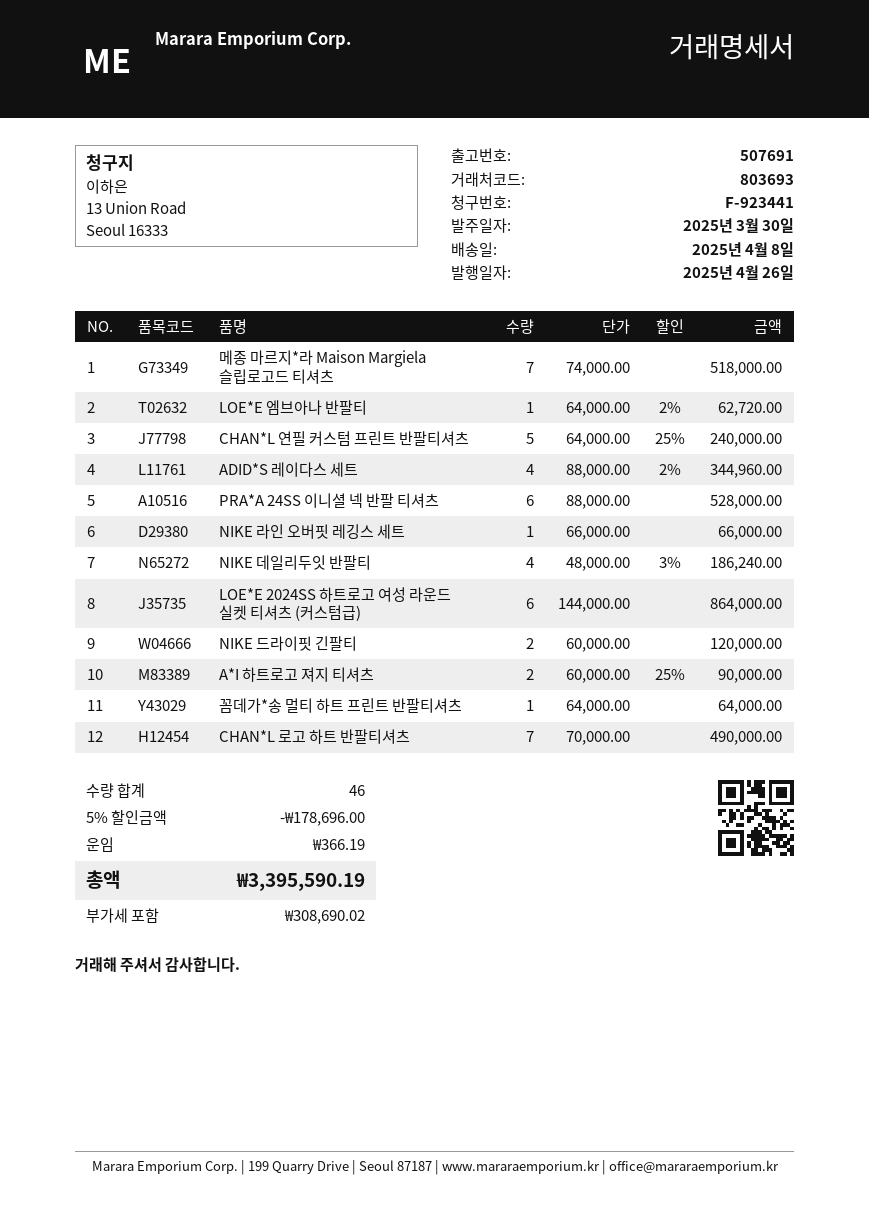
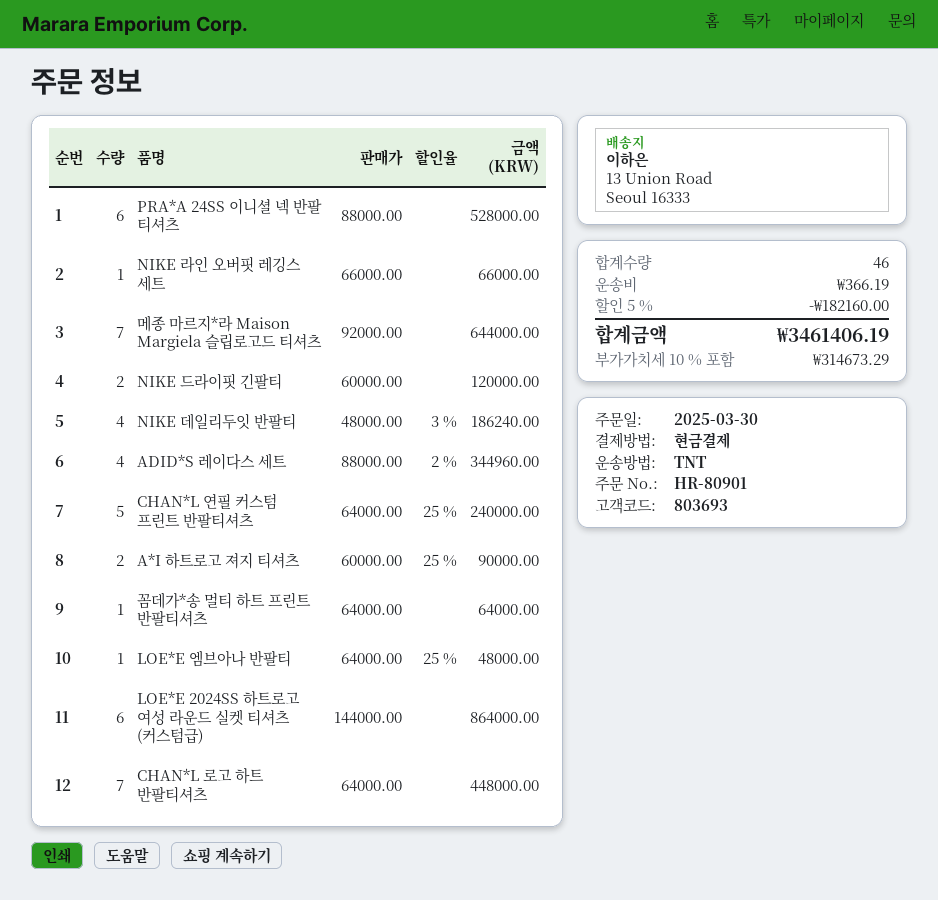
메종 마르지*라 Maison Margiela 슬립로고드 티셔츠: 7 x 74000.00 = 518000.00 -> 7 x 92000.00 = 644000.00
LOE*E 엠브아나 반팔티: 1 x 64000.00 - 2% = 62720.00 -> 1 x 64000.00 - 25% = 48000.00
CHAN*L 로고 하트 반팔티셔츠: 7 x 70000.00 = 490000.00 -> 7 x 64000.00 = 448000.00
discount: 5% = 178696.00 -> 5% = 182160.00
tax: 308690.02 -> 314673.29
total: 3395590.19 -> 3461406.19

